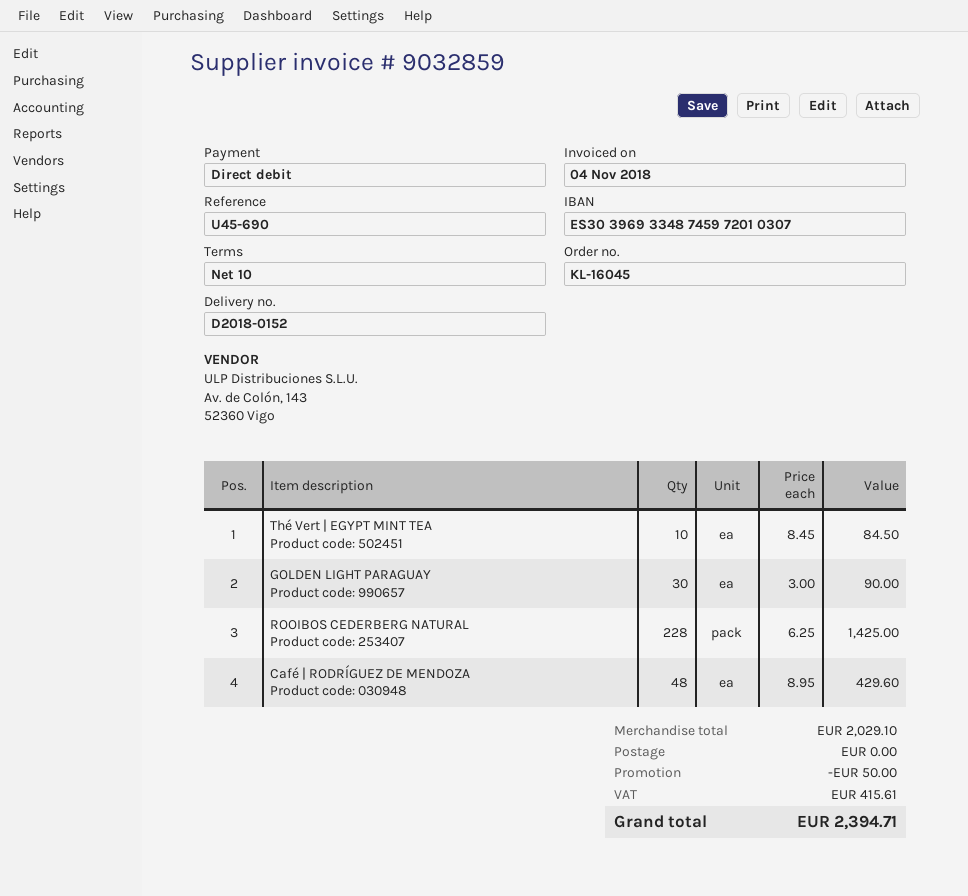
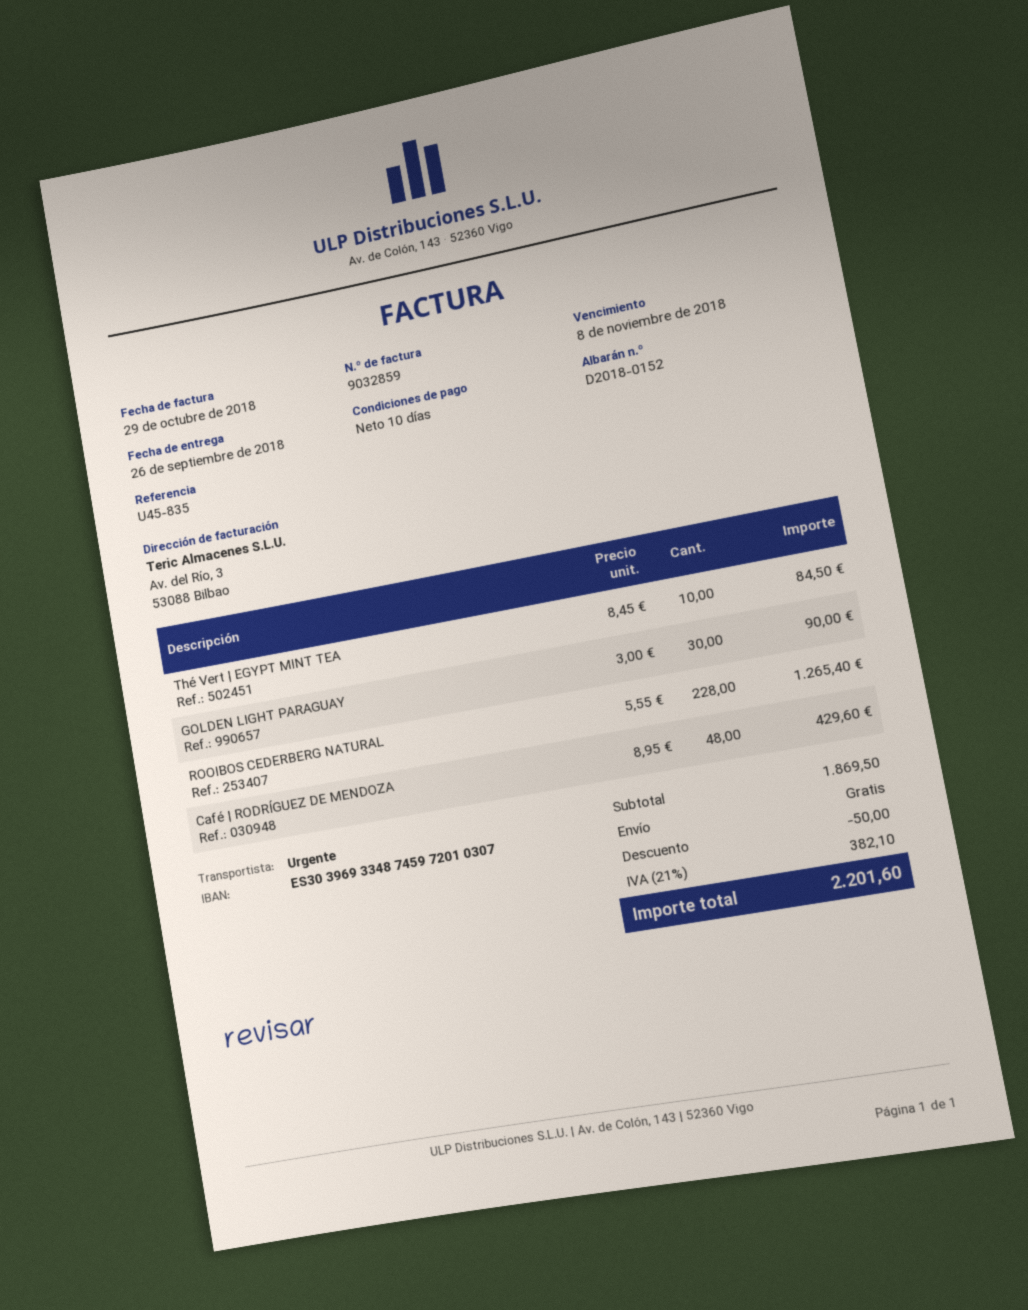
invoice date: 2018-11-04 -> 2018-10-29
reference: U45-690 -> U45-835
ROOIBOS CEDERBERG NATURAL: 228 x 6.25 = 1425.00 -> 228 x 5.55 = 1265.40
subtotal: 2029.10 -> 1869.50
tax: 415.61 -> 382.10
total: 2394.71 -> 2201.60

